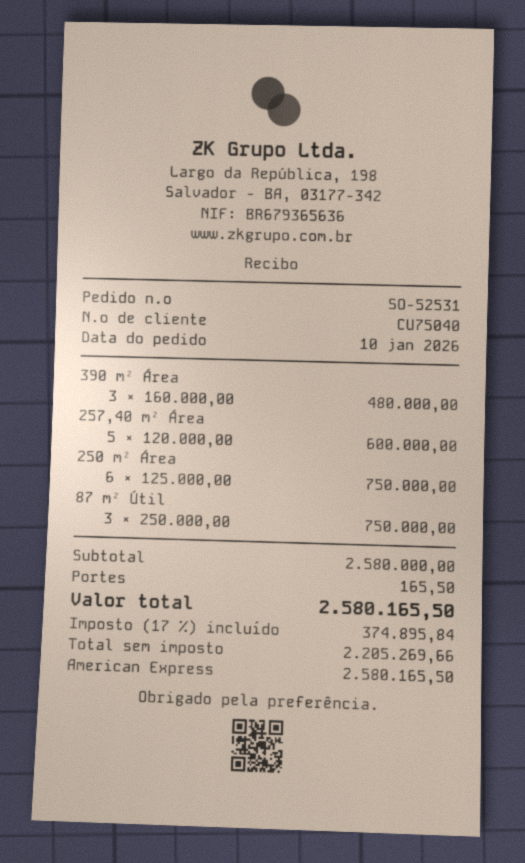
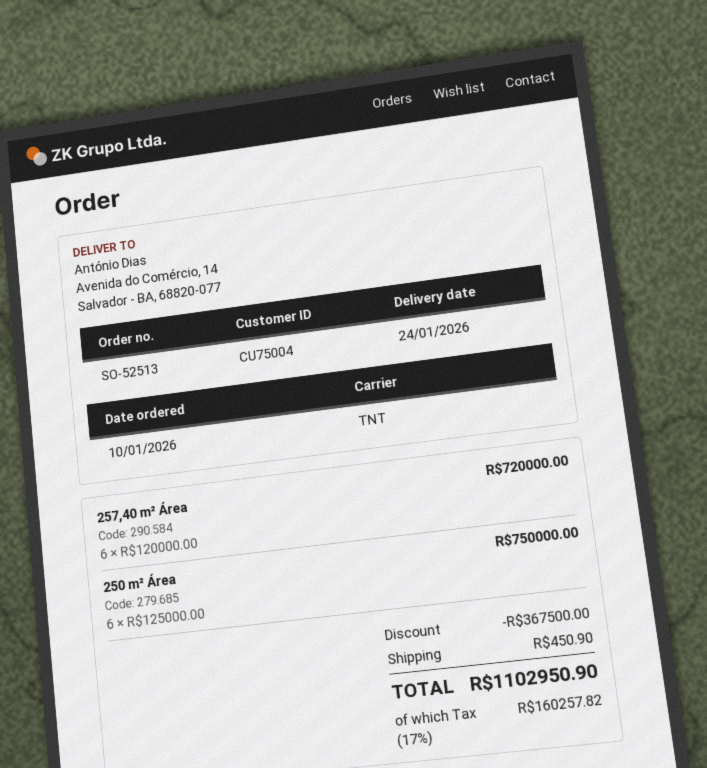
order number: SO-52531 -> SO-52513
customer number: CU75040 -> CU75004
390 m² Área: 3 x 160000.00 = 480000.00 -> none
257,40 m² Área: 5 x 120000.00 = 600000.00 -> 6 x 120000.00 = 720000.00
87 m² Útil: 3 x 250000.00 = 750000.00 -> none
discount: none -> 367500.00
shipping: 165.50 -> 450.90
tax: 17% = 374895.84 -> 17% = 160257.82
total: 2580165.50 -> 1102950.90

